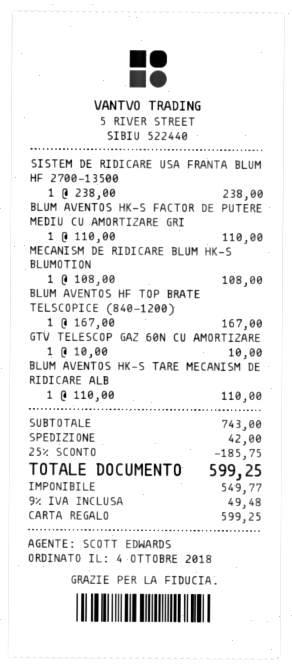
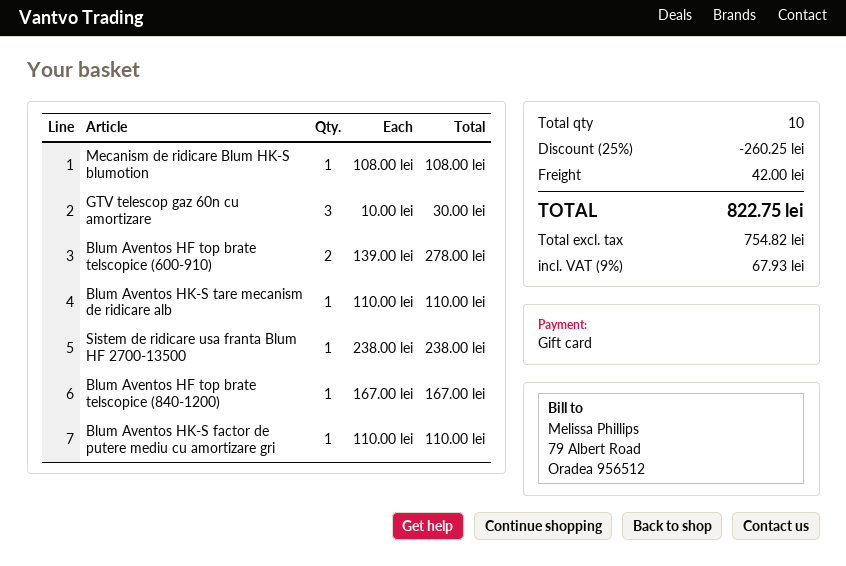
GTV TELESCOP GAZ 60N CU AMORTIZARE: 1 x 10.00 = 10.00 -> 3 x 10.00 = 30.00
Blum Aventos HF top brate telscopice (600-910): none -> 2 x 139.00 = 278.00
discount: 25% = 185.75 -> 25% = 260.25
net: 549.77 -> 754.82
tax: 9% = 49.48 -> 9% = 67.93
total: 599.25 -> 822.75

